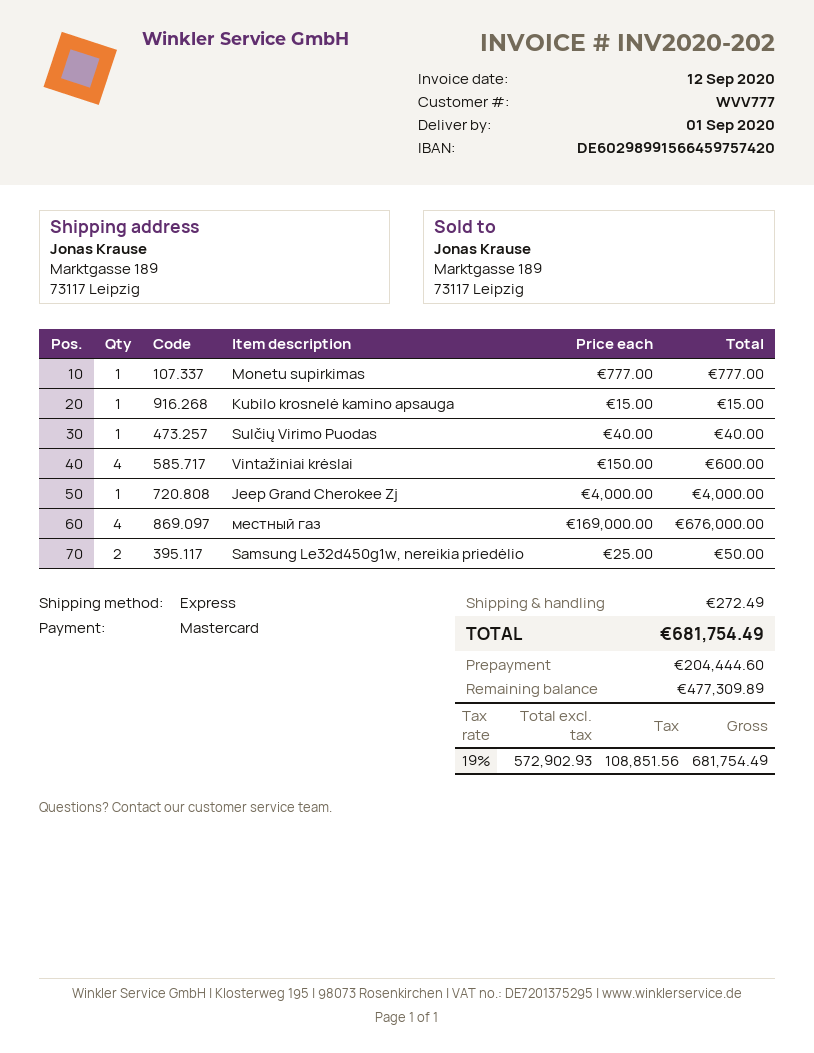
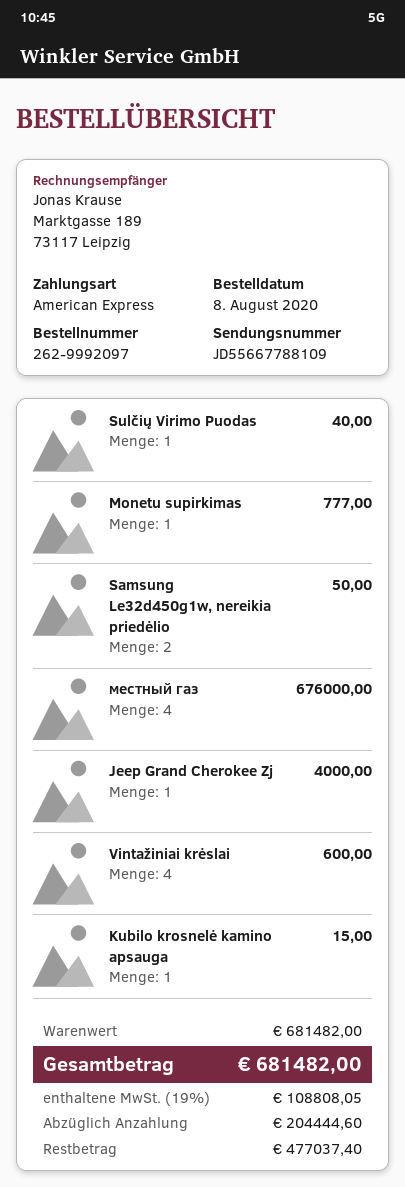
payment method: Mastercard -> American Express
shipping: 272.49 -> none
tax: 19% = 108851.56 -> 19% = 108808.05
total: 681754.49 -> 681482.00
balance: 477309.89 -> 477037.40

